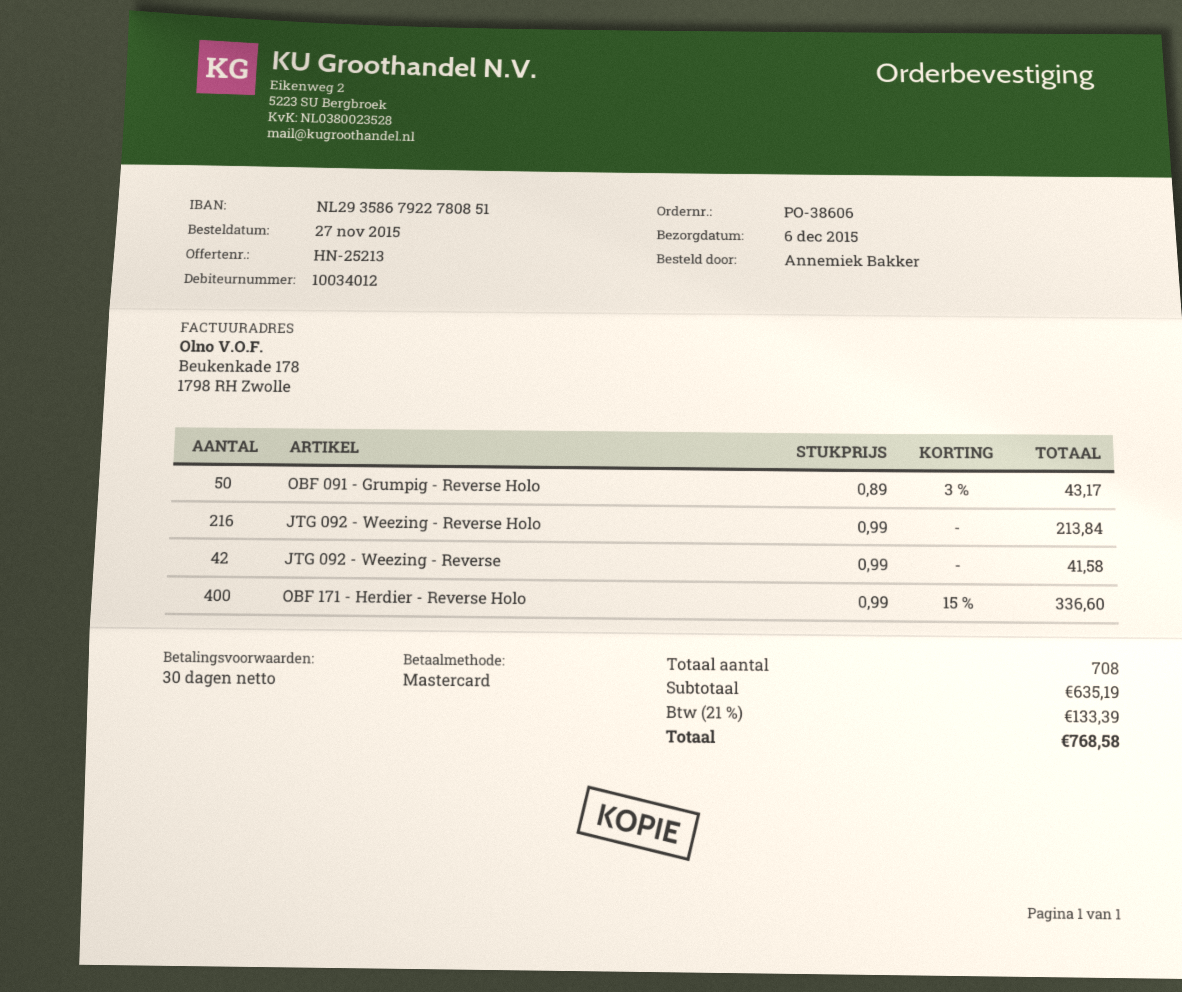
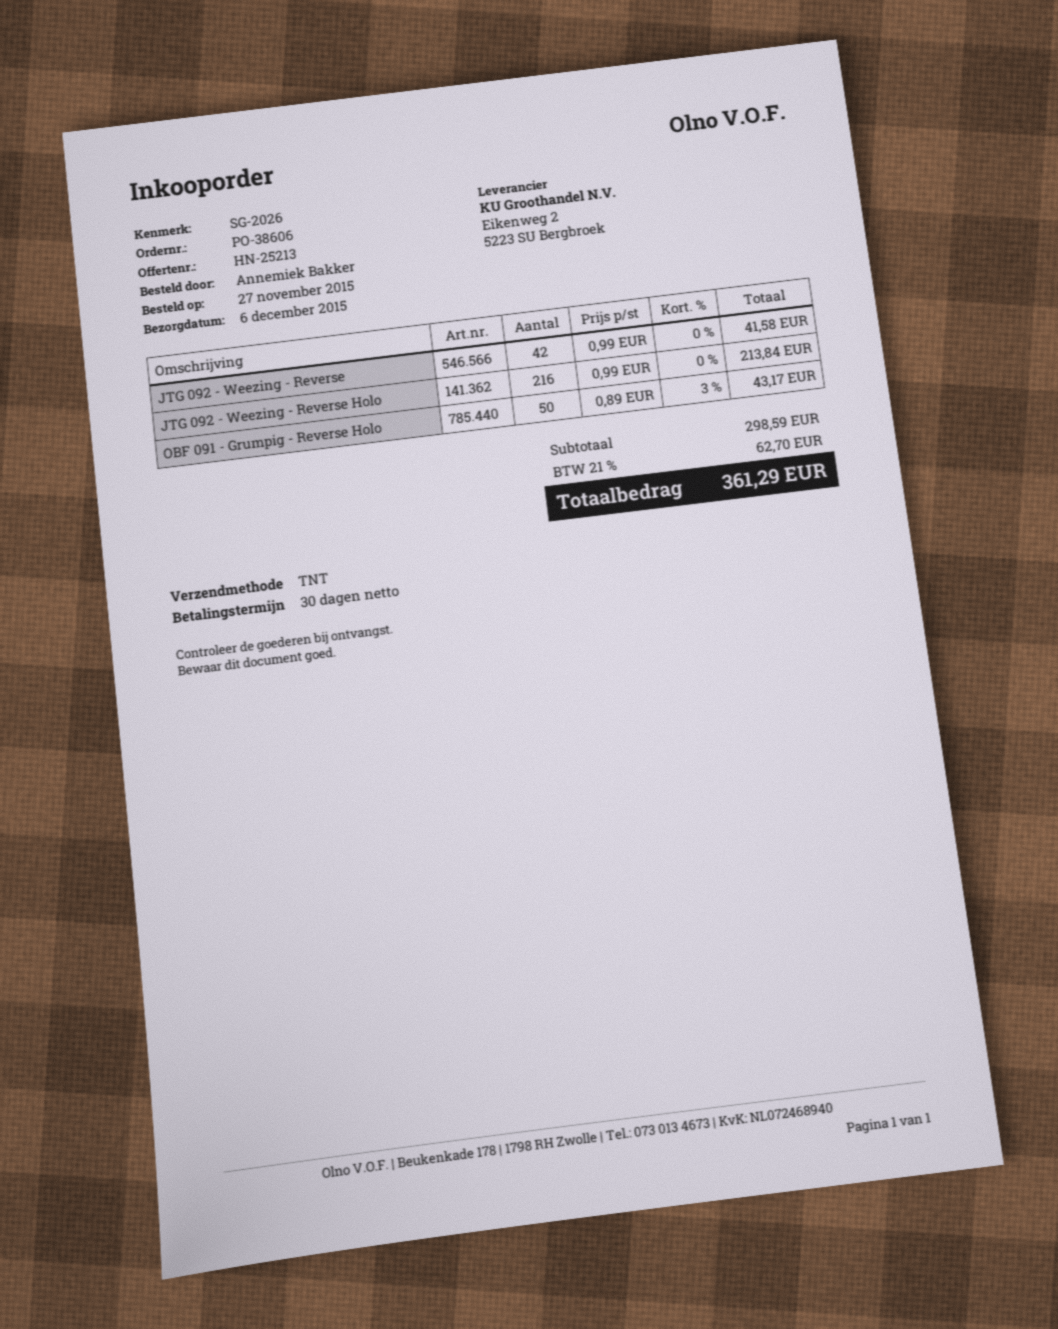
OBF 171 - Herdier - Reverse Holo: 400 x 0.99 - 15% = 336.60 -> none
subtotal: 635.19 -> 298.59
tax: 21% = 133.39 -> 21% = 62.70
total: 768.58 -> 361.29

